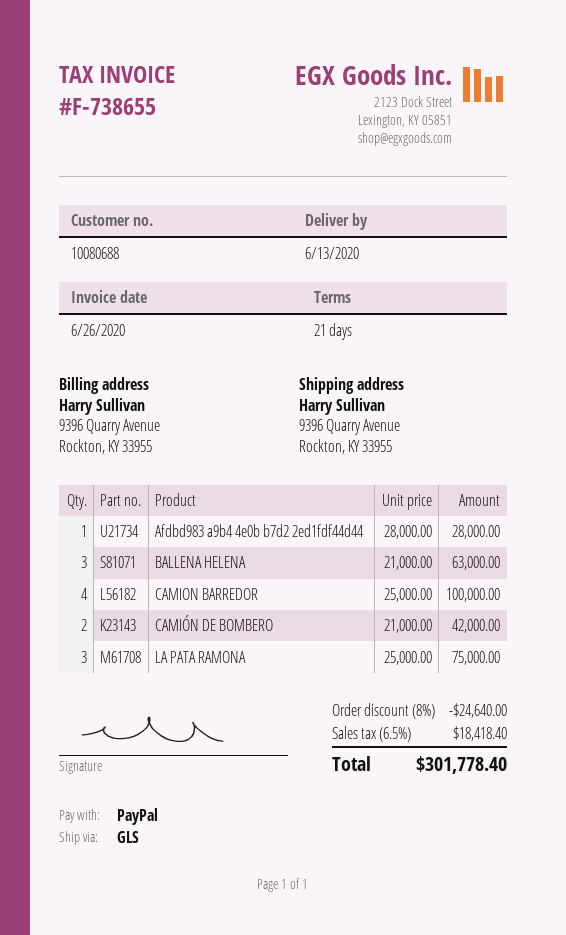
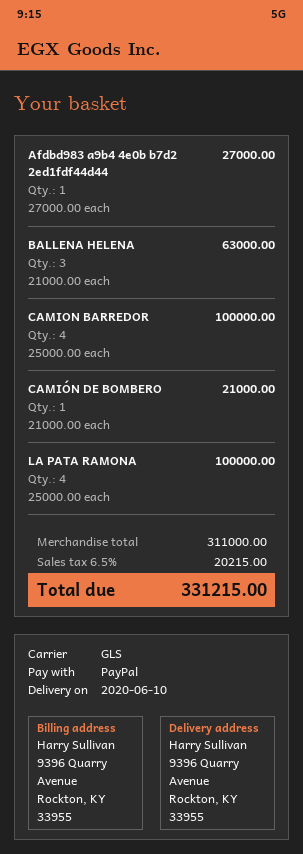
delivery date: 2020-06-13 -> 2020-06-10
Afdbd983 a9b4 4e0b b7d2 2ed1fdf44d44: 1 x 28000.00 = 28000.00 -> 1 x 27000.00 = 27000.00
CAMIÓN DE BOMBERO: 2 x 21000.00 = 42000.00 -> 1 x 21000.00 = 21000.00
LA PATA RAMONA: 3 x 25000.00 = 75000.00 -> 4 x 25000.00 = 100000.00
discount: 8% = 24640.00 -> none
tax: 6.5% = 18418.40 -> 6.5% = 20215.00
total: 301778.40 -> 331215.00

